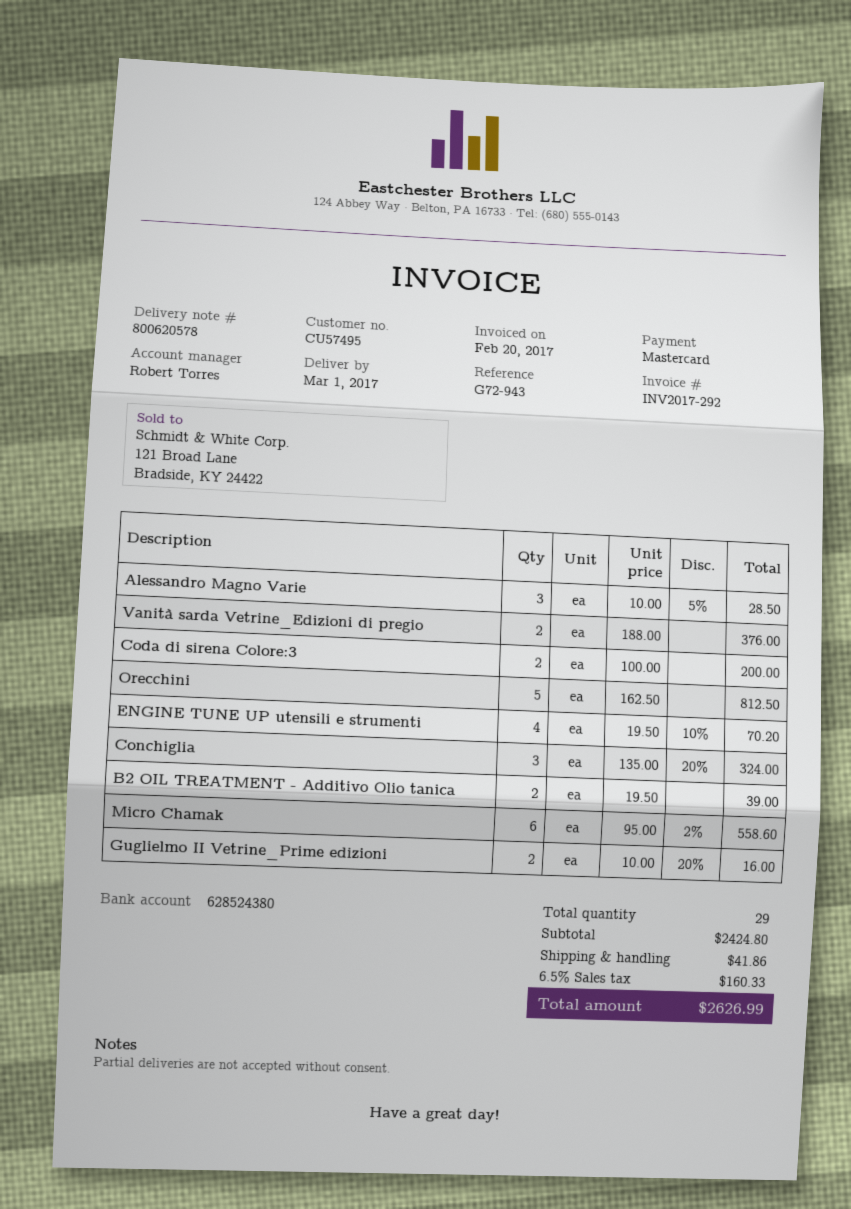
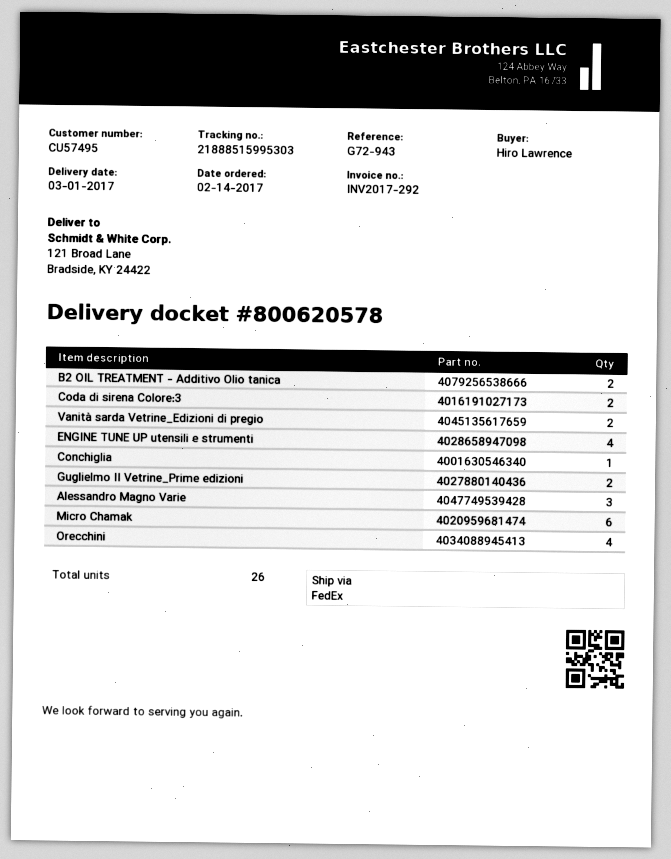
Orecchini: 5 -> 4
Conchiglia: 3 -> 1
total quantity: 29 -> 26

